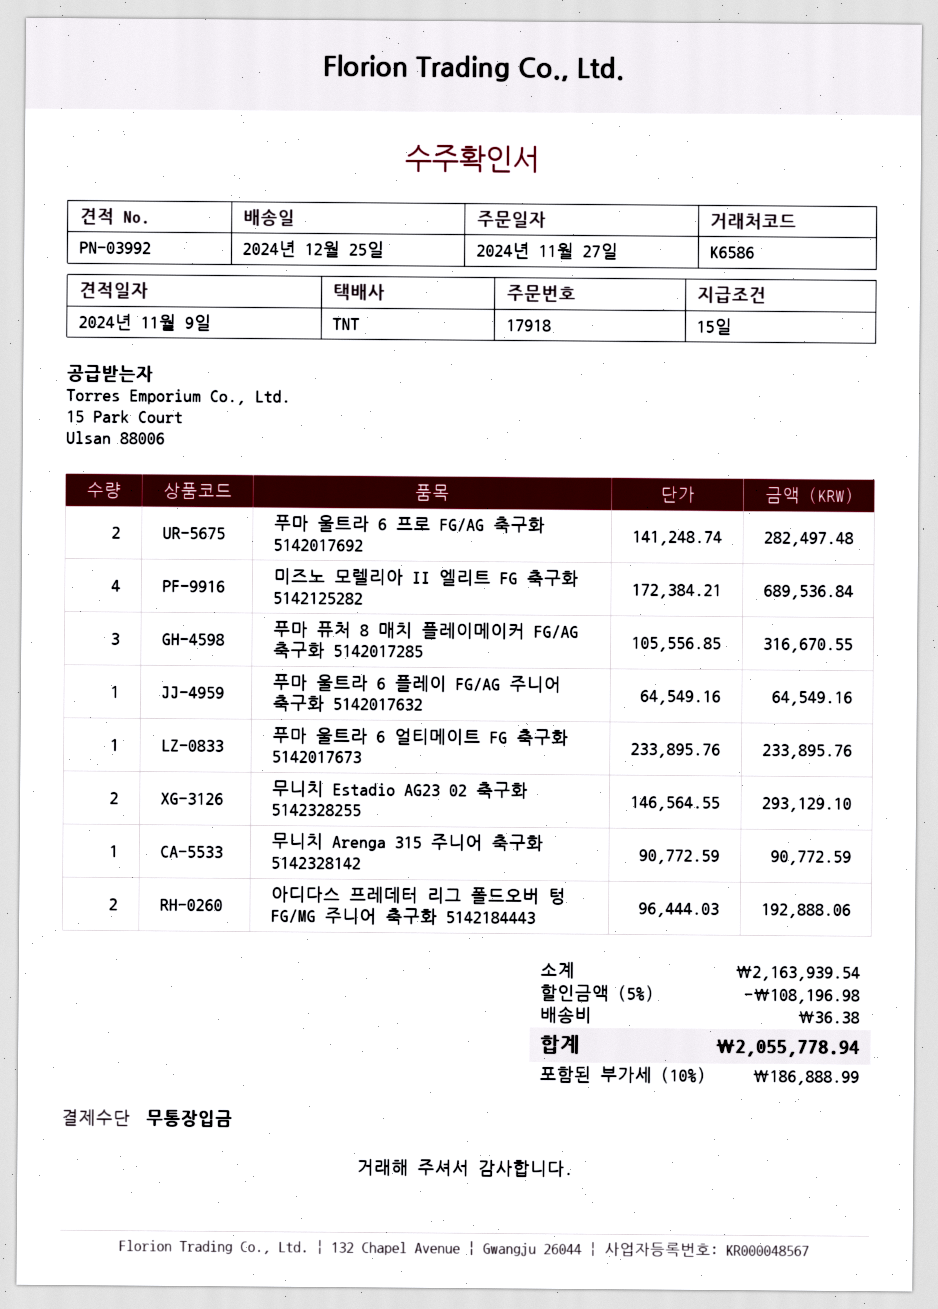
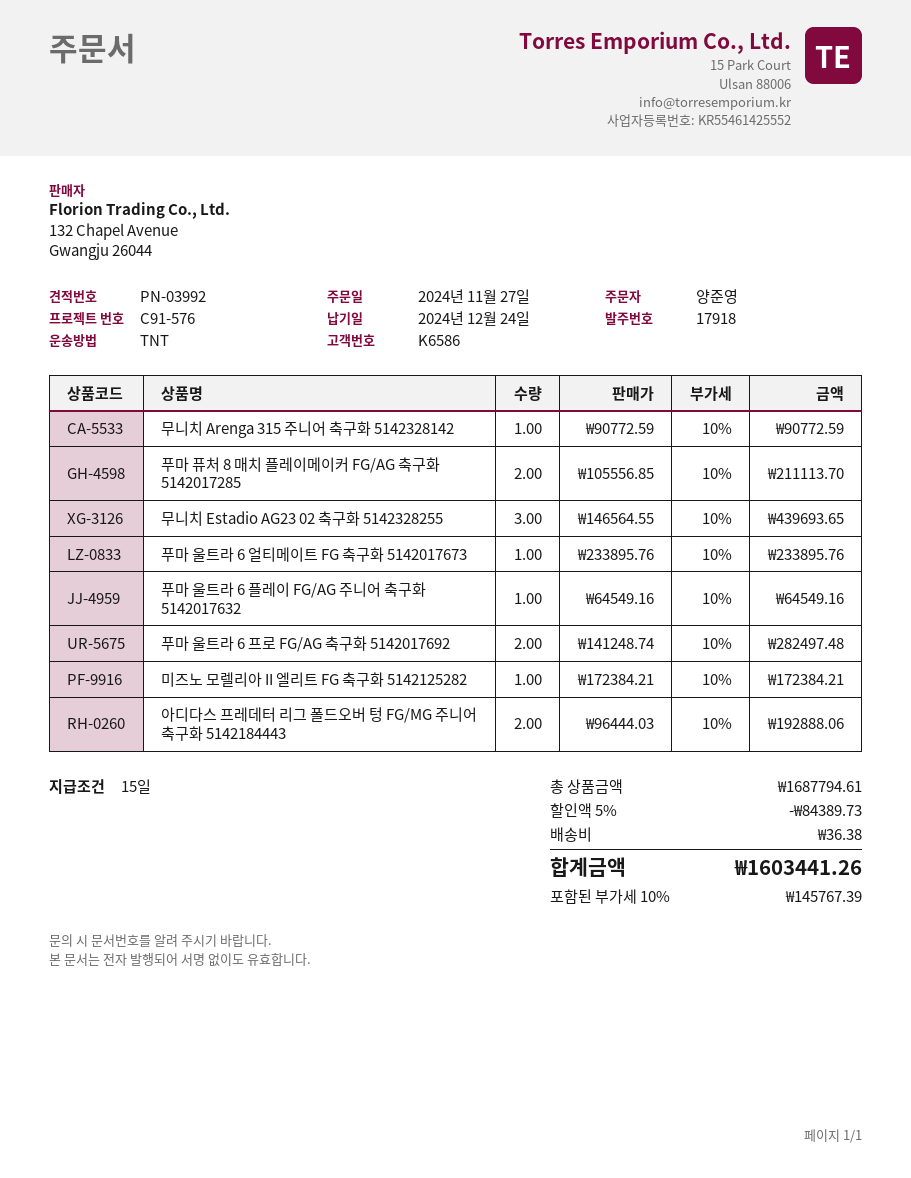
delivery date: 2024-12-25 -> 2024-12-24
미즈노 모렐리아 II 엘리트 FG 축구화 5142125282: 4 x 172384.21 = 689536.84 -> 1 x 172384.21 = 172384.21
푸마 퓨처 8 매치 플레이메이커 FG/AG 축구화 5142017285: 3 x 105556.85 = 316670.55 -> 2 x 105556.85 = 211113.70
무니치 Estadio AG23 02 축구화 5142328255: 2 x 146564.55 = 293129.10 -> 3 x 146564.55 = 439693.65
subtotal: 2163939.54 -> 1687794.61
discount: 5% = 108196.98 -> 5% = 84389.73
tax: 10% = 186888.99 -> 10% = 145767.39
total: 2055778.94 -> 1603441.26

